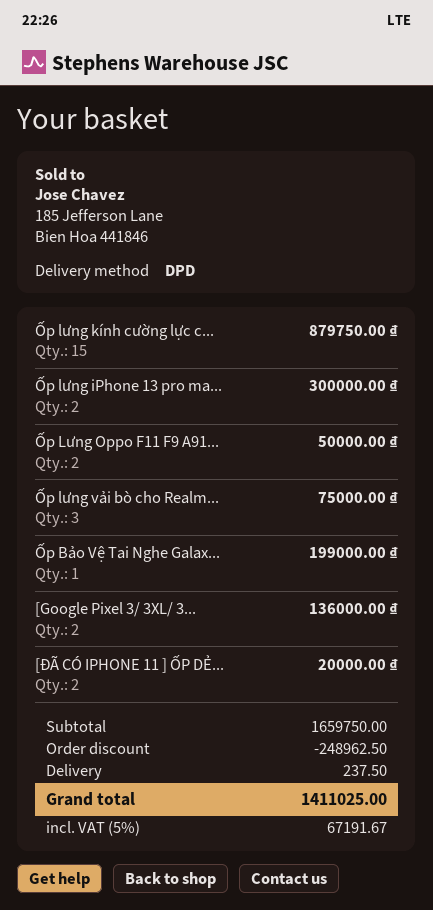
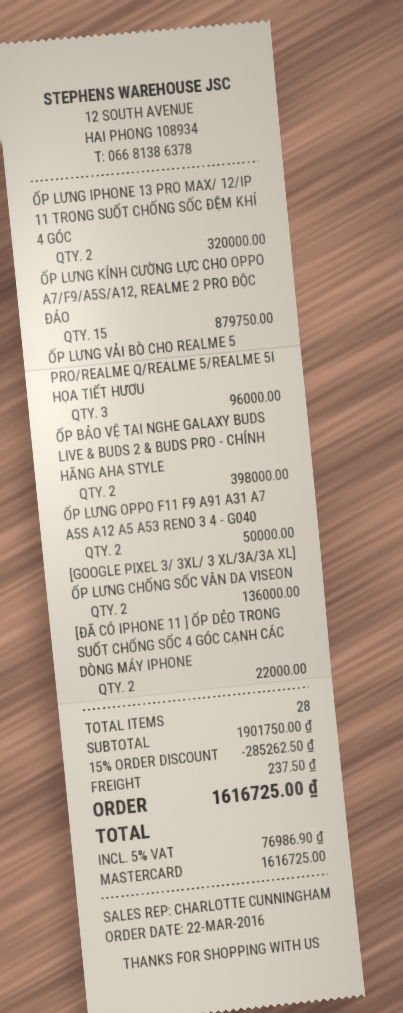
Ốp lưng iPhone 13 pro ma...: 2 for 300000.00 -> 2 for 320000.00
Ốp lưng vải bò cho Realm...: 3 for 75000.00 -> 3 for 96000.00
Ốp Bảo Vệ Tai Nghe Galax...: 1 for 199000.00 -> 2 for 398000.00
[ĐÃ CÓ IPHONE 11 ] ỐP DẺ...: 2 for 20000.00 -> 2 for 22000.00
subtotal: 1659750.00 -> 1901750.00
discount: 248962.50 -> 285262.50
tax: 5% = 67191.67 -> 5% = 76986.90
total: 1411025.00 -> 1616725.00

